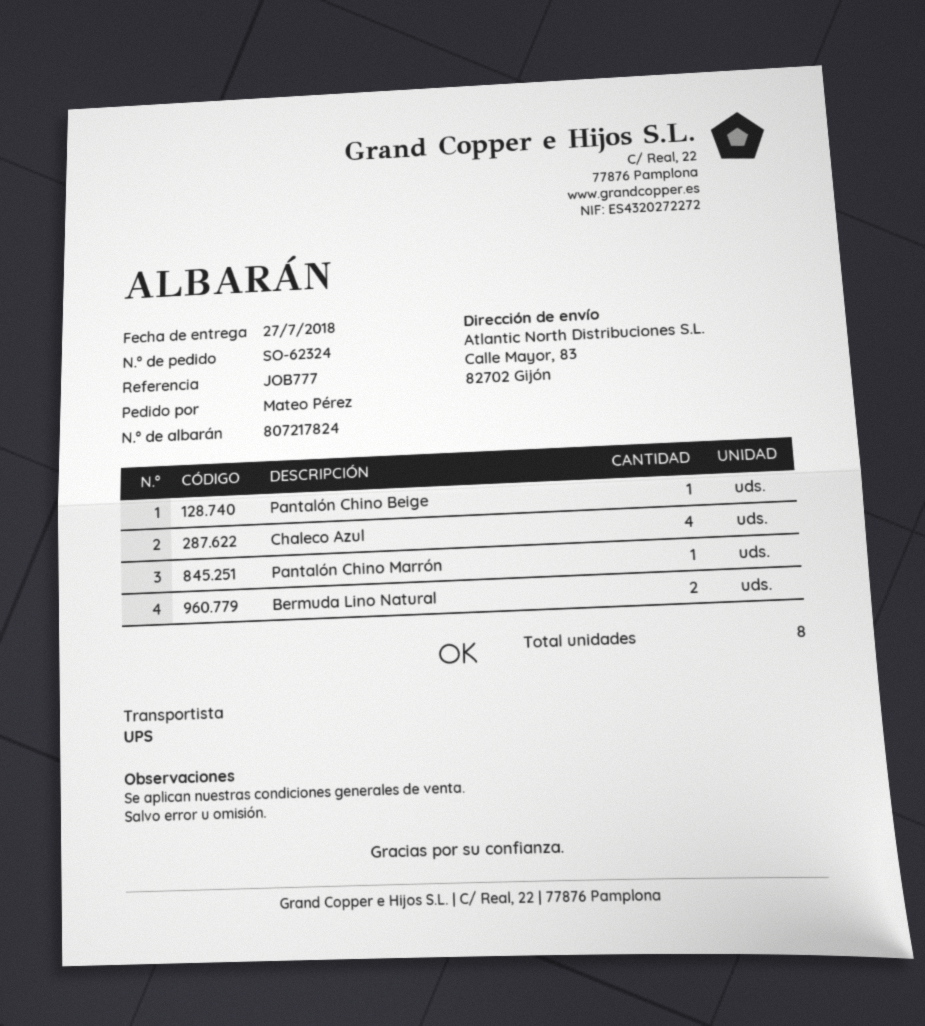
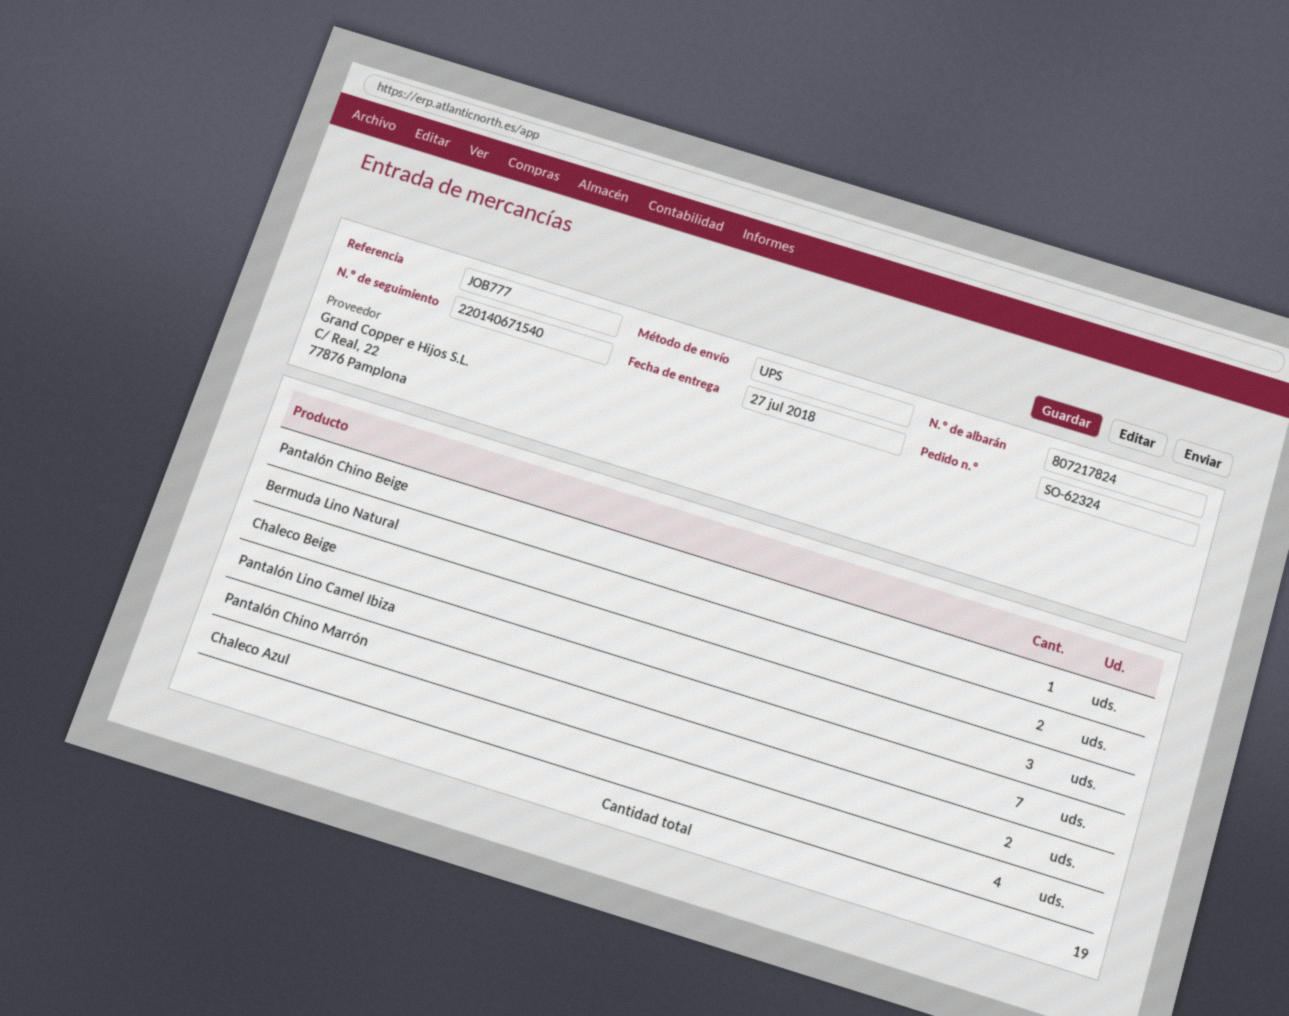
Pantalón Chino Marrón: 1 -> 2
Chaleco Beige: none -> 3
Pantalón Lino Camel Ibiza: none -> 7
total quantity: 8 -> 19

